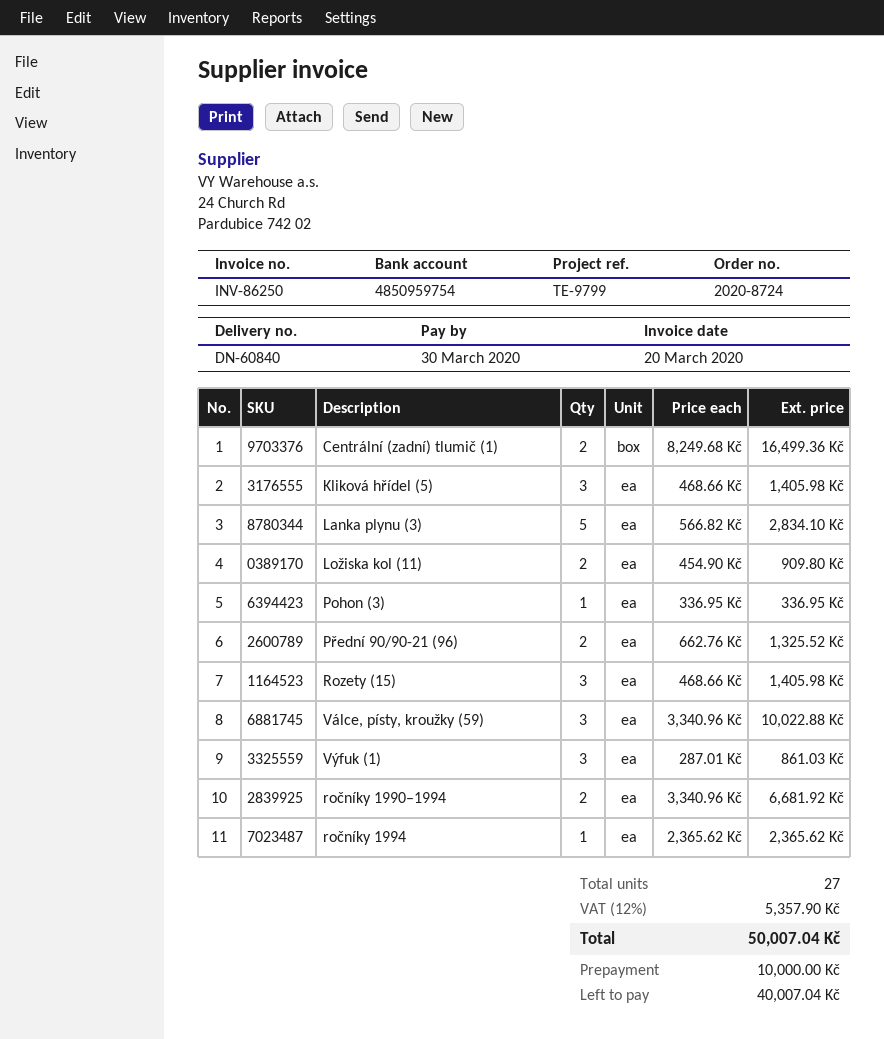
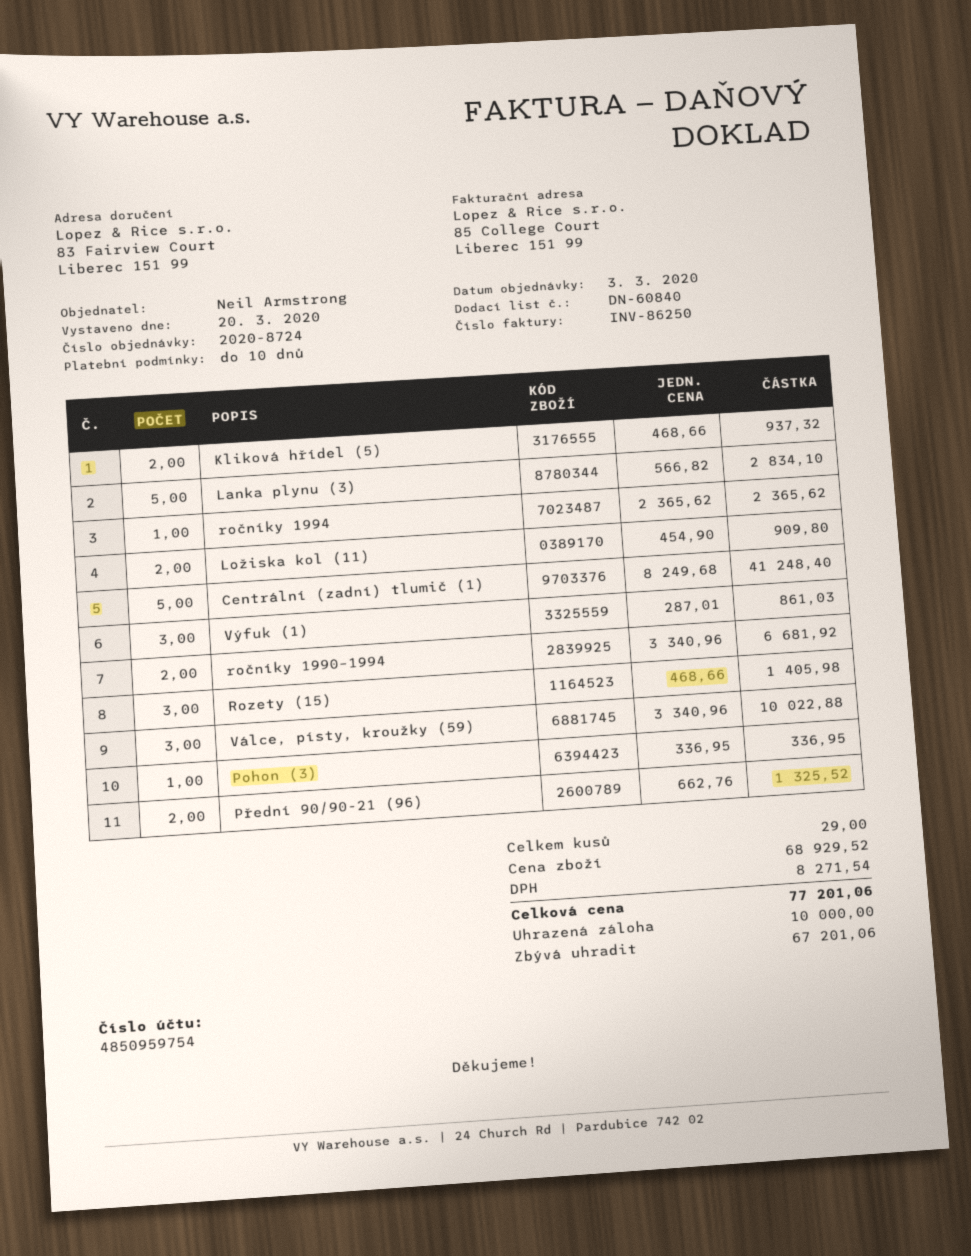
Centrální (zadní) tlumič (1): 2 x 8249.68 = 16499.36 -> 5 x 8249.68 = 41248.40
Kliková hřídel (5): 3 x 468.66 = 1405.98 -> 2 x 468.66 = 937.32
total quantity: 27 -> 29
tax: 5357.90 -> 8271.54
total: 50007.04 -> 77201.06
balance: 40007.04 -> 67201.06

